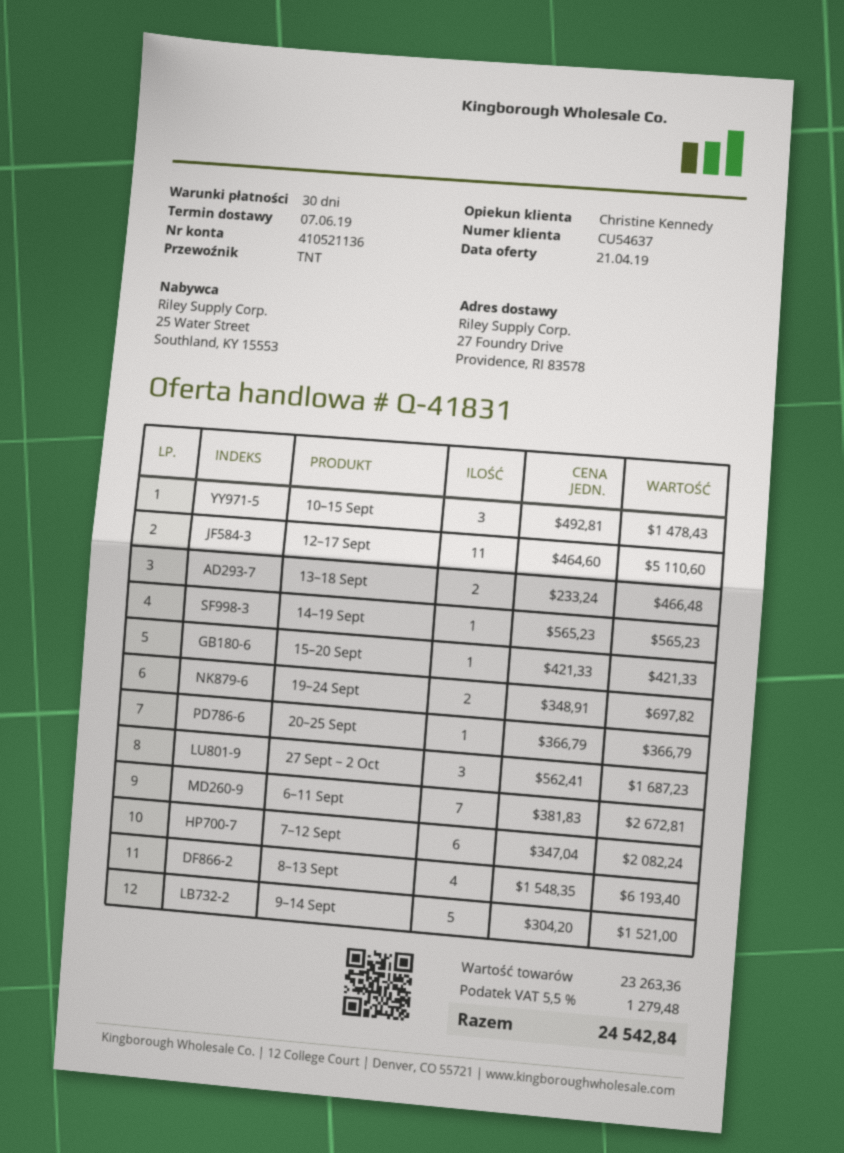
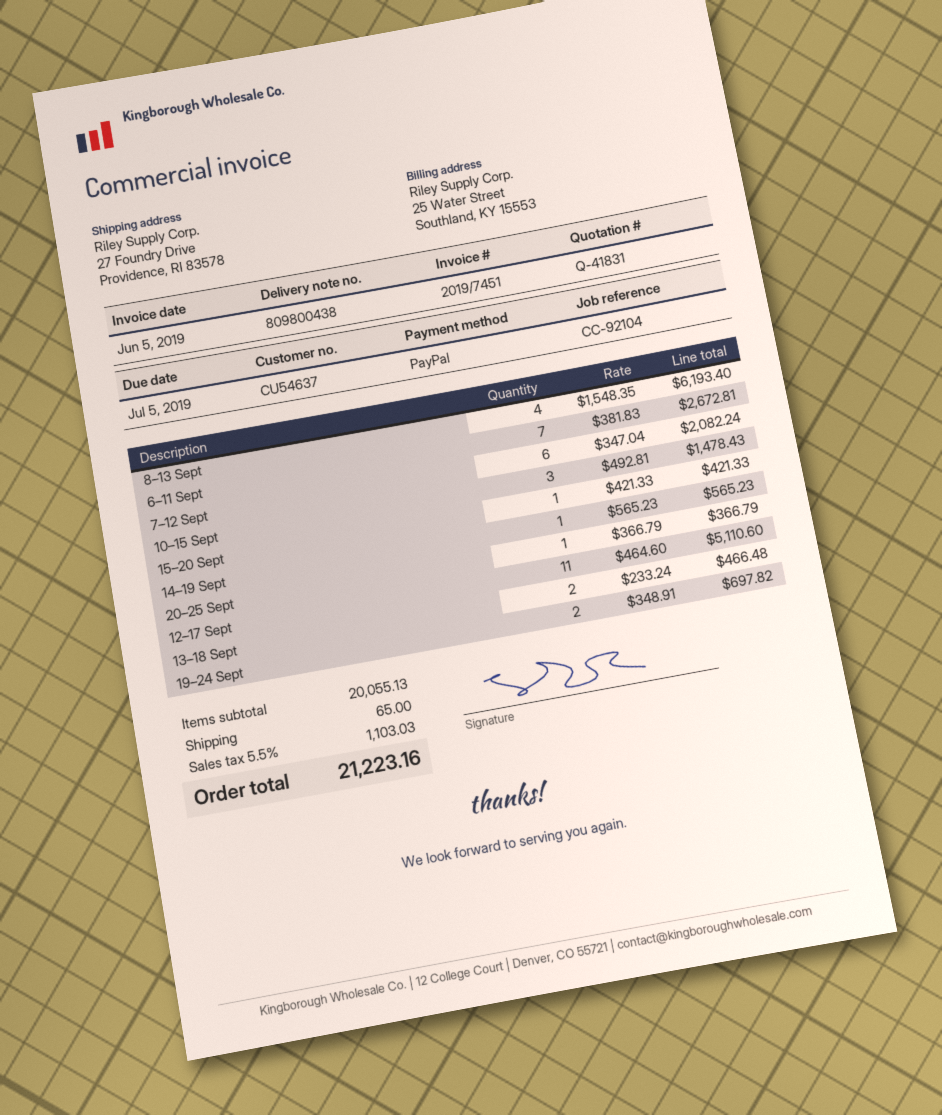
27 Sept – 2 Oct: 3 x 562.41 = 1687.23 -> none
9–14 Sept: 5 x 304.20 = 1521.00 -> none
subtotal: 23263.36 -> 20055.13
shipping: none -> 65.00
tax: 5.5% = 1279.48 -> 5.5% = 1103.03
total: 24542.84 -> 21223.16

